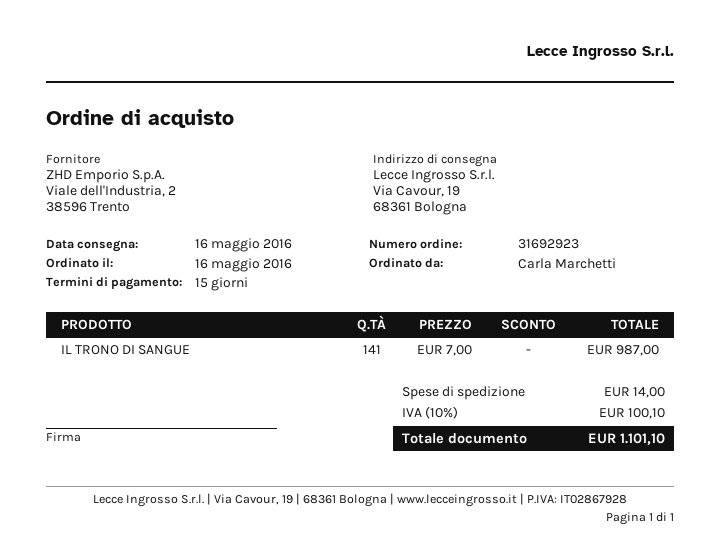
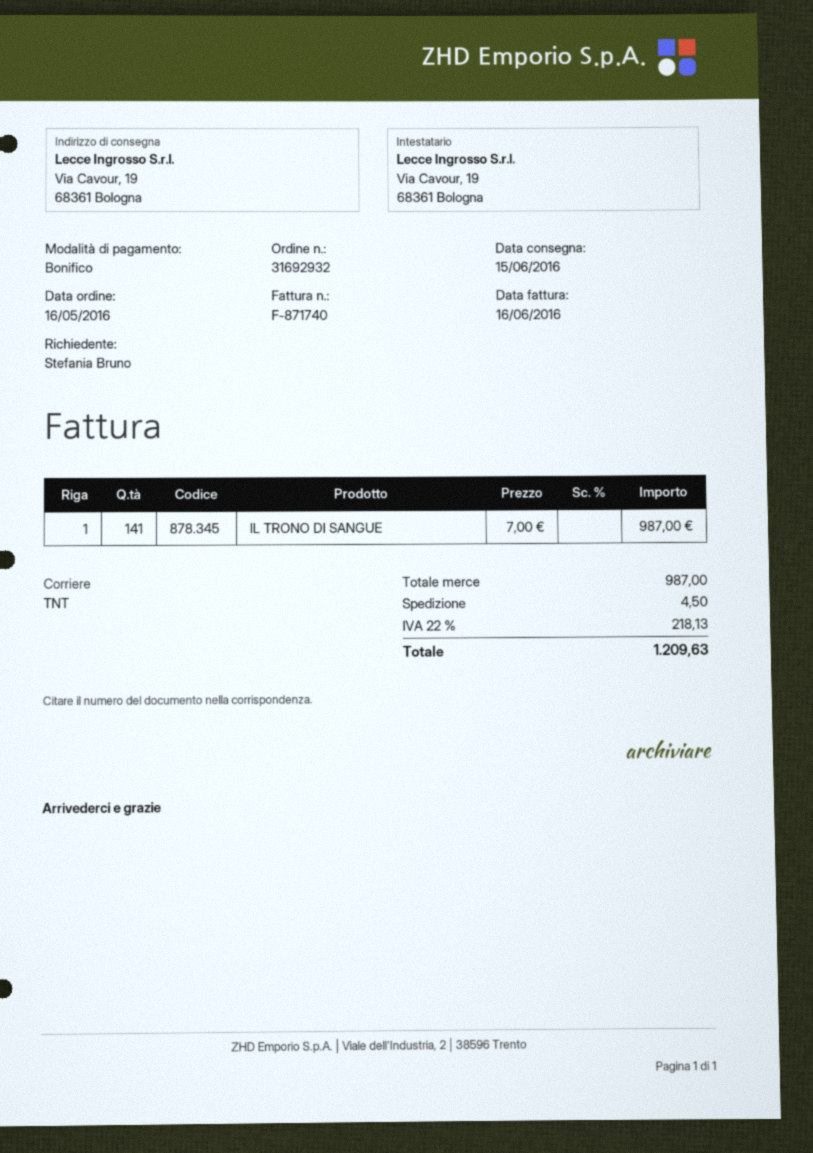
order number: 31692923 -> 31692932
delivery date: 2016-05-16 -> 2016-06-15
ordered by: Carla Marchetti -> Stefania Bruno
shipping: 14.00 -> 4.50
tax: 10% = 100.10 -> 22% = 218.13
total: 1101.10 -> 1209.63

